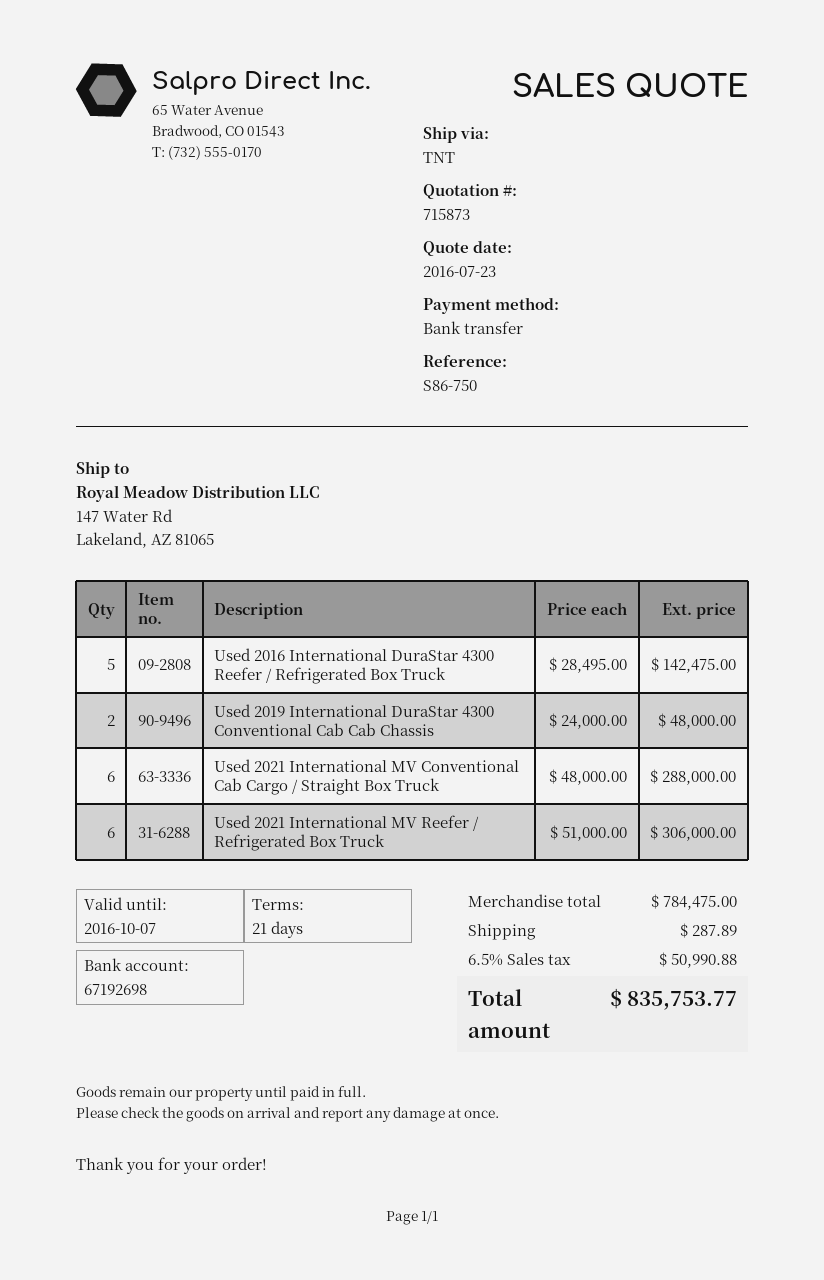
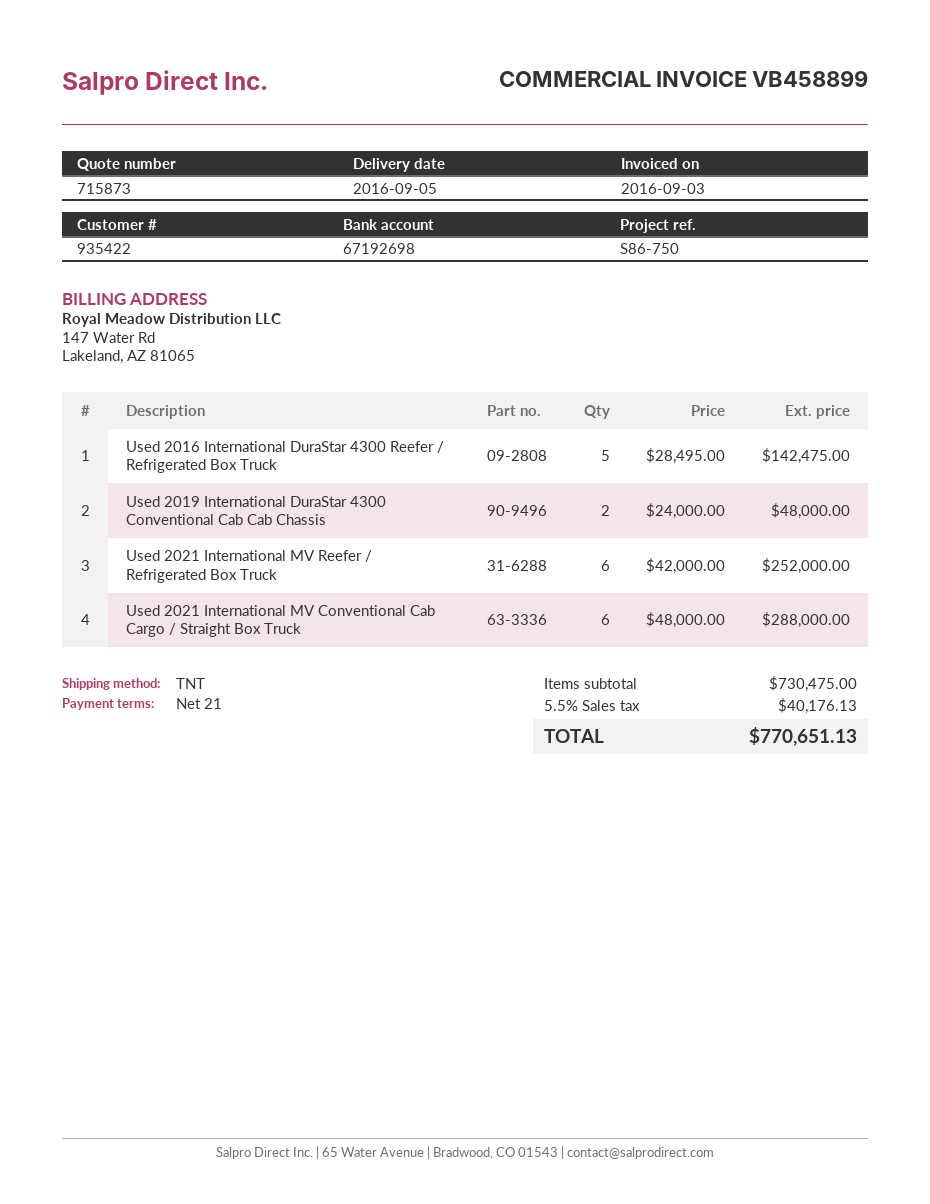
Used 2021 International MV Reefer / Refrigerated Box Truck: 6 x 51000.00 = 306000.00 -> 6 x 42000.00 = 252000.00
subtotal: 784475.00 -> 730475.00
shipping: 287.89 -> none
tax: 6.5% = 50990.88 -> 5.5% = 40176.13
total: 835753.77 -> 770651.13

